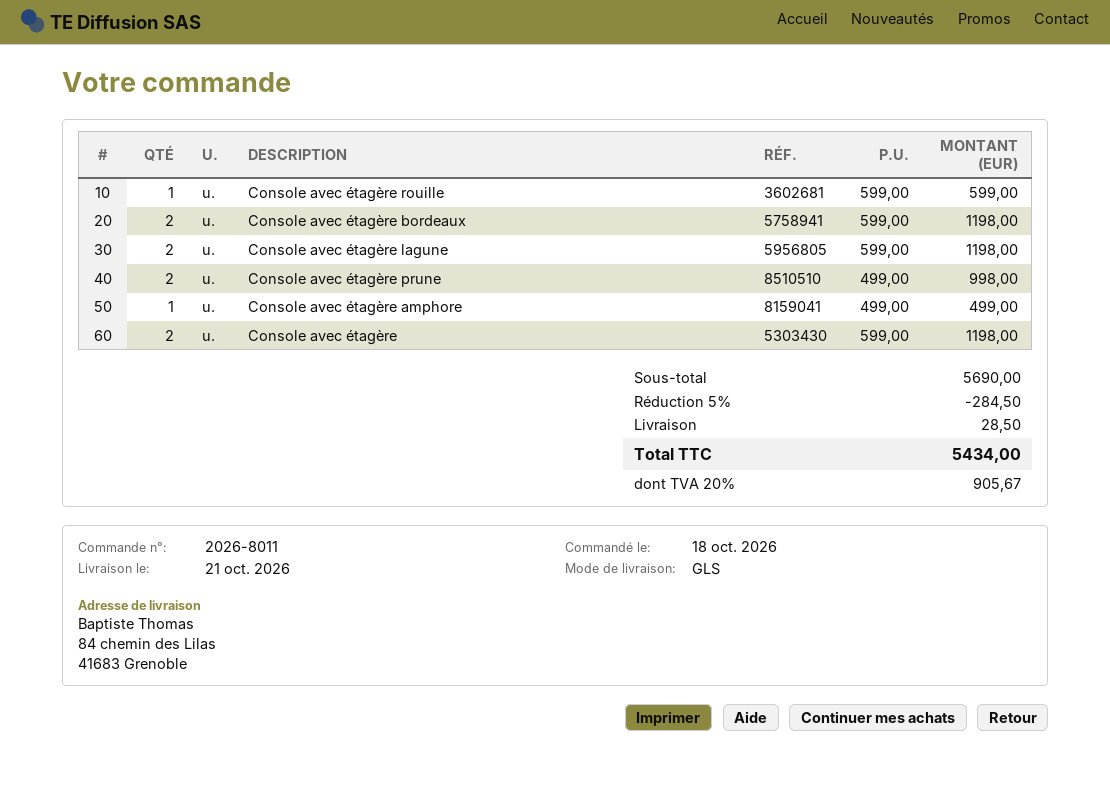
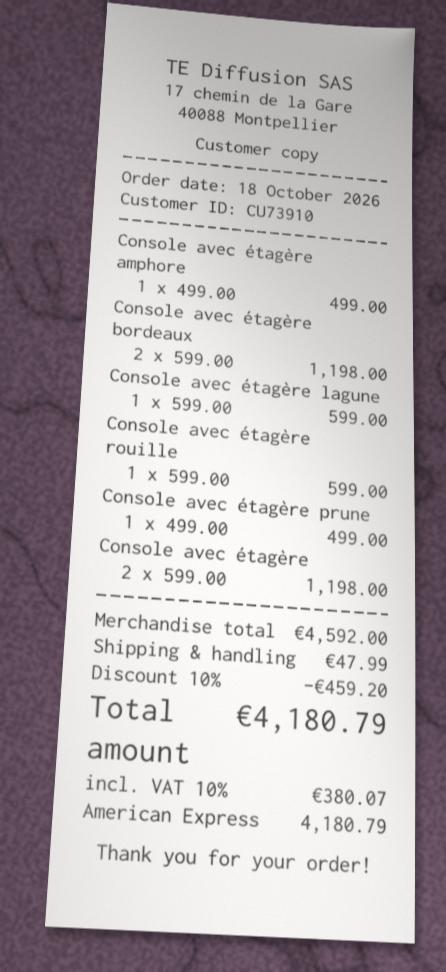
Console avec étagère lagune: 2 x 599.00 = 1198.00 -> 1 x 599.00 = 599.00
Console avec étagère prune: 2 x 499.00 = 998.00 -> 1 x 499.00 = 499.00
subtotal: 5690.00 -> 4592.00
discount: 5% = 284.50 -> 10% = 459.20
shipping: 28.50 -> 47.99
tax: 20% = 905.67 -> 10% = 380.07
total: 5434.00 -> 4180.79

